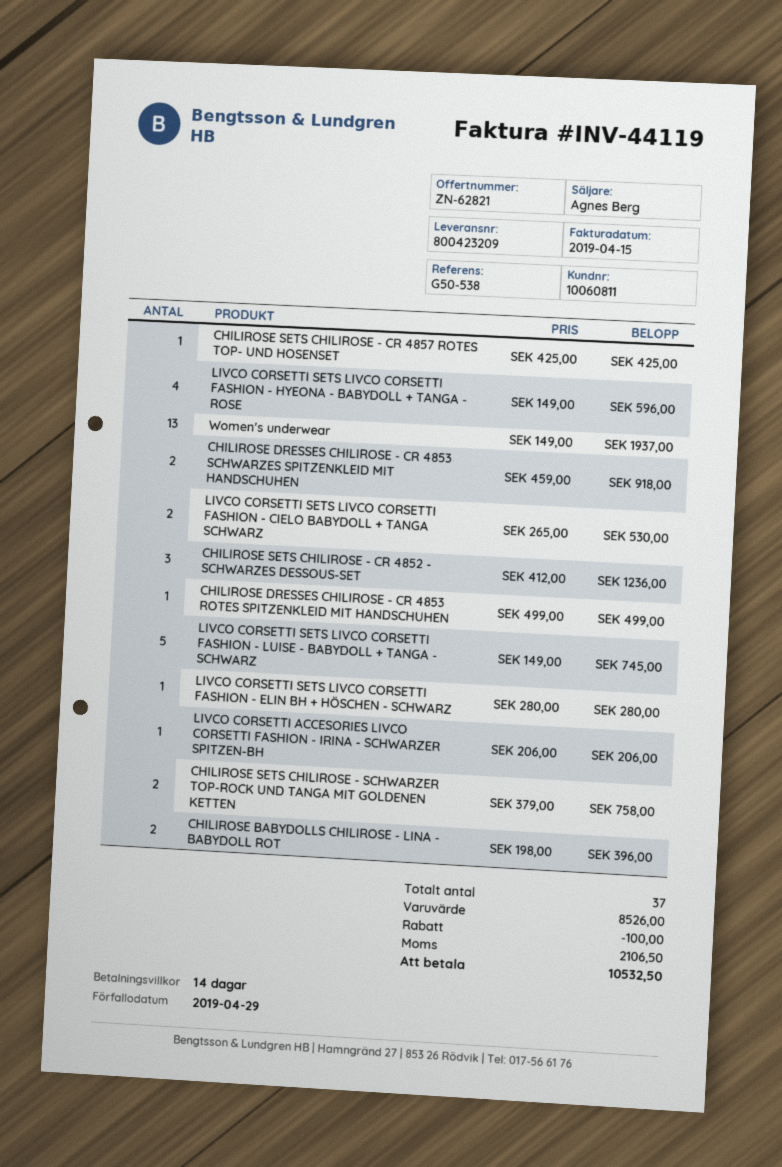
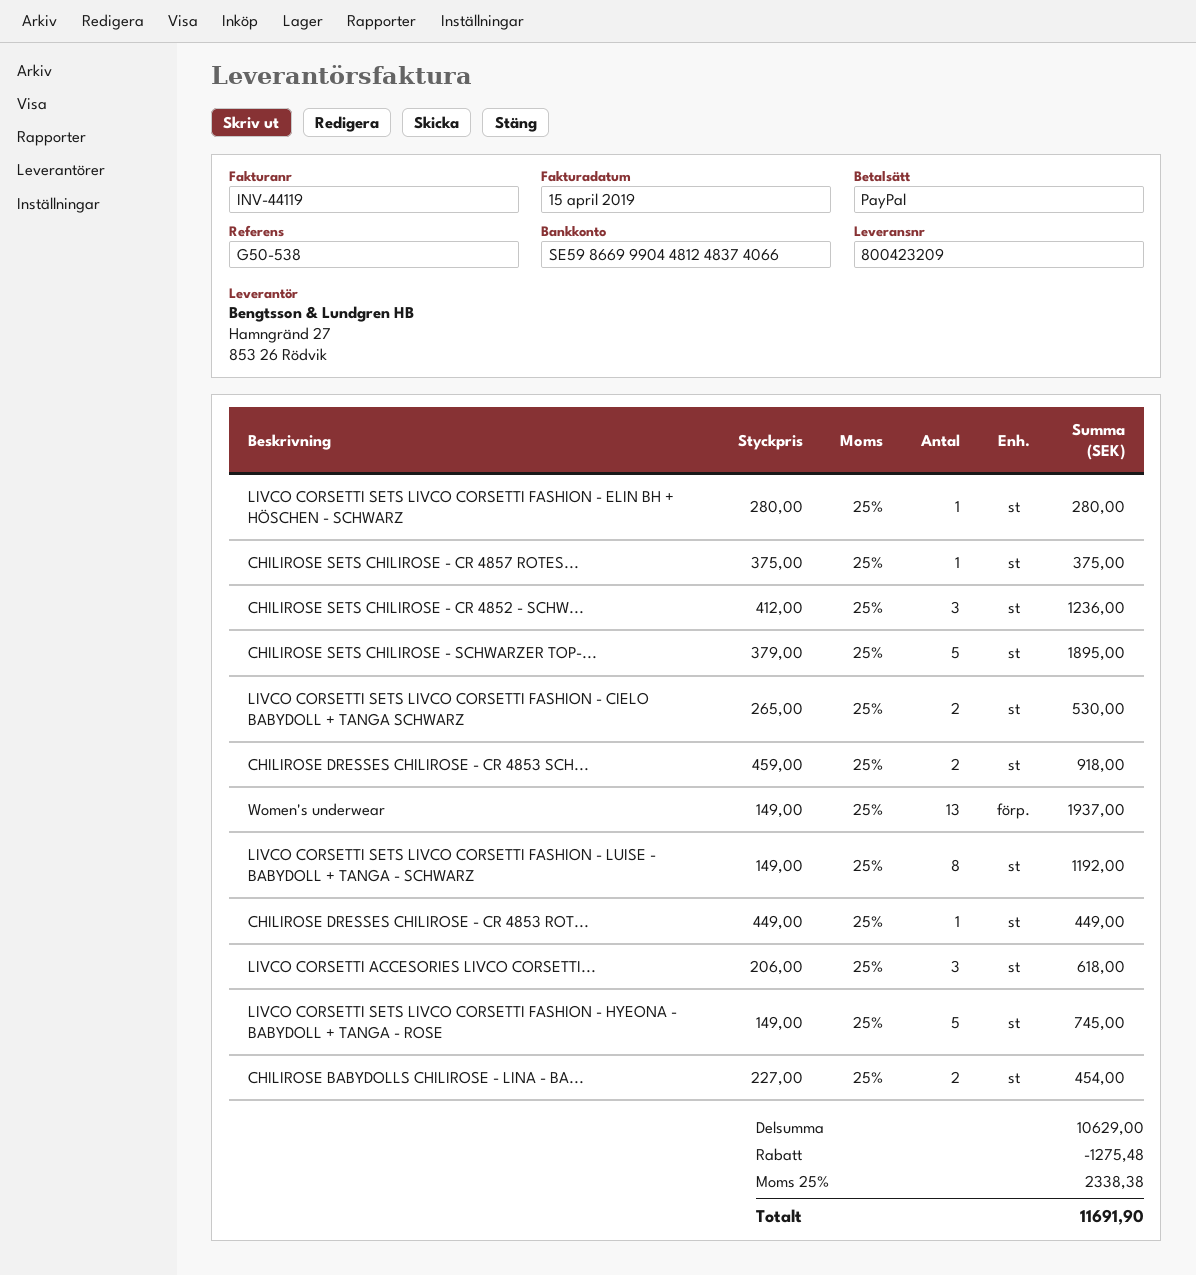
CHILIROSE SETS CHILIROSE - CR 4857 ROTES TOP- UND HOSENSET: 1 x 425.00 = 425.00 -> 1 x 375.00 = 375.00
LIVCO CORSETTI SETS LIVCO CORSETTI FASHION - HYEONA - BABYDOLL + TANGA - ROSE: 4 x 149.00 = 596.00 -> 5 x 149.00 = 745.00
CHILIROSE DRESSES CHILIROSE - CR 4853 ROTES SPITZENKLEID MIT HANDSCHUHEN: 1 x 499.00 = 499.00 -> 1 x 449.00 = 449.00
LIVCO CORSETTI SETS LIVCO CORSETTI FASHION - LUISE - BABYDOLL + TANGA - SCHWARZ: 5 x 149.00 = 745.00 -> 8 x 149.00 = 1192.00
LIVCO CORSETTI ACCESORIES LIVCO CORSETTI FASHION - IRINA - SCHWARZER SPITZEN-BH: 1 x 206.00 = 206.00 -> 3 x 206.00 = 618.00
CHILIROSE SETS CHILIROSE - SCHWARZER TOP-ROCK UND TANGA MIT GOLDENEN KETTEN: 2 x 379.00 = 758.00 -> 5 x 379.00 = 1895.00
CHILIROSE BABYDOLLS CHILIROSE - LINA - BABYDOLL ROT: 2 x 198.00 = 396.00 -> 2 x 227.00 = 454.00
subtotal: 8526.00 -> 10629.00
discount: 100.00 -> 1275.48
tax: 2106.50 -> 2338.38
total: 10532.50 -> 11691.90

